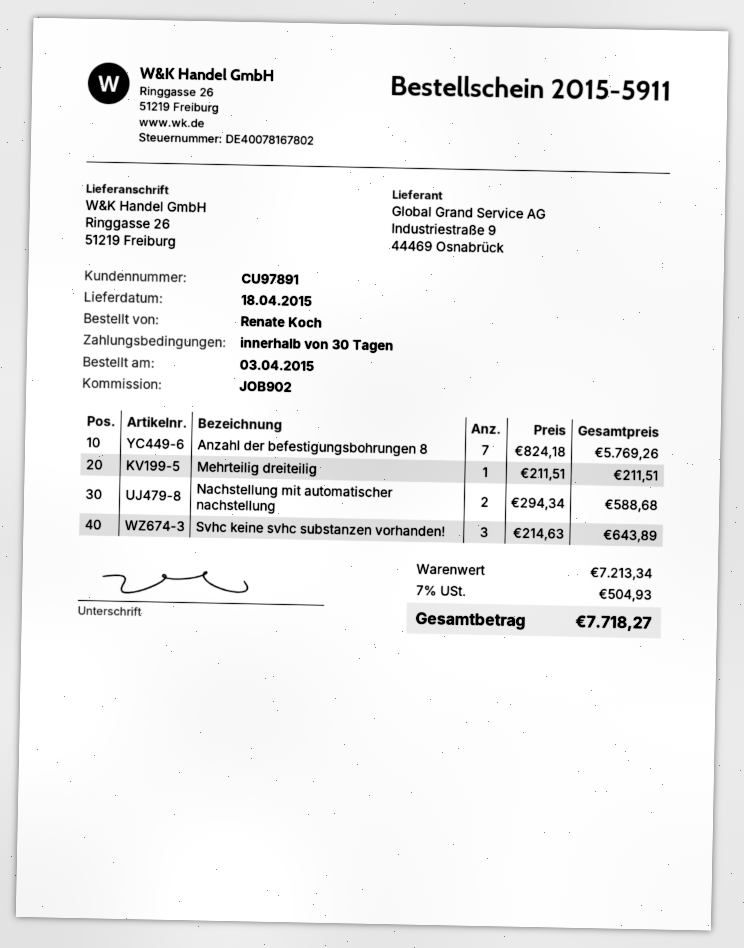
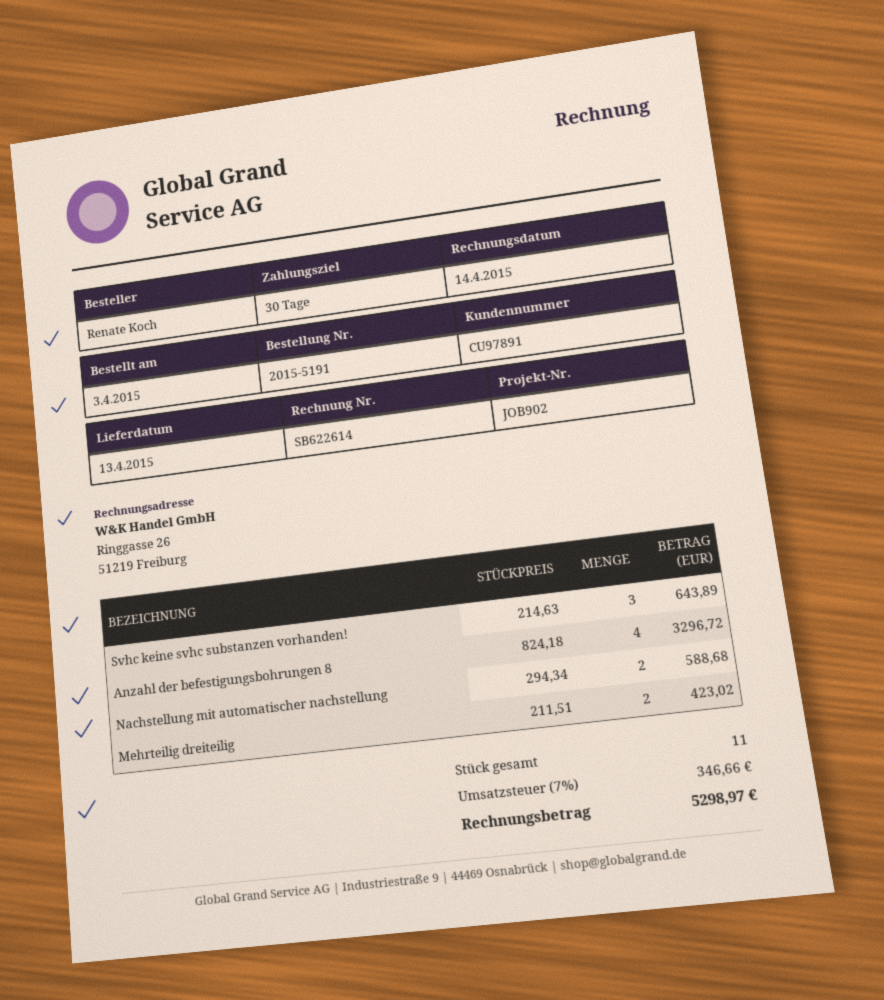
order number: 2015-5911 -> 2015-5191
delivery date: 2015-04-18 -> 2015-04-13
Anzahl der befestigungsbohrungen 8: 7 x 824.18 = 5769.26 -> 4 x 824.18 = 3296.72
Mehrteilig dreiteilig: 1 x 211.51 = 211.51 -> 2 x 211.51 = 423.02
tax: 7% = 504.93 -> 7% = 346.66
total: 7718.27 -> 5298.97

